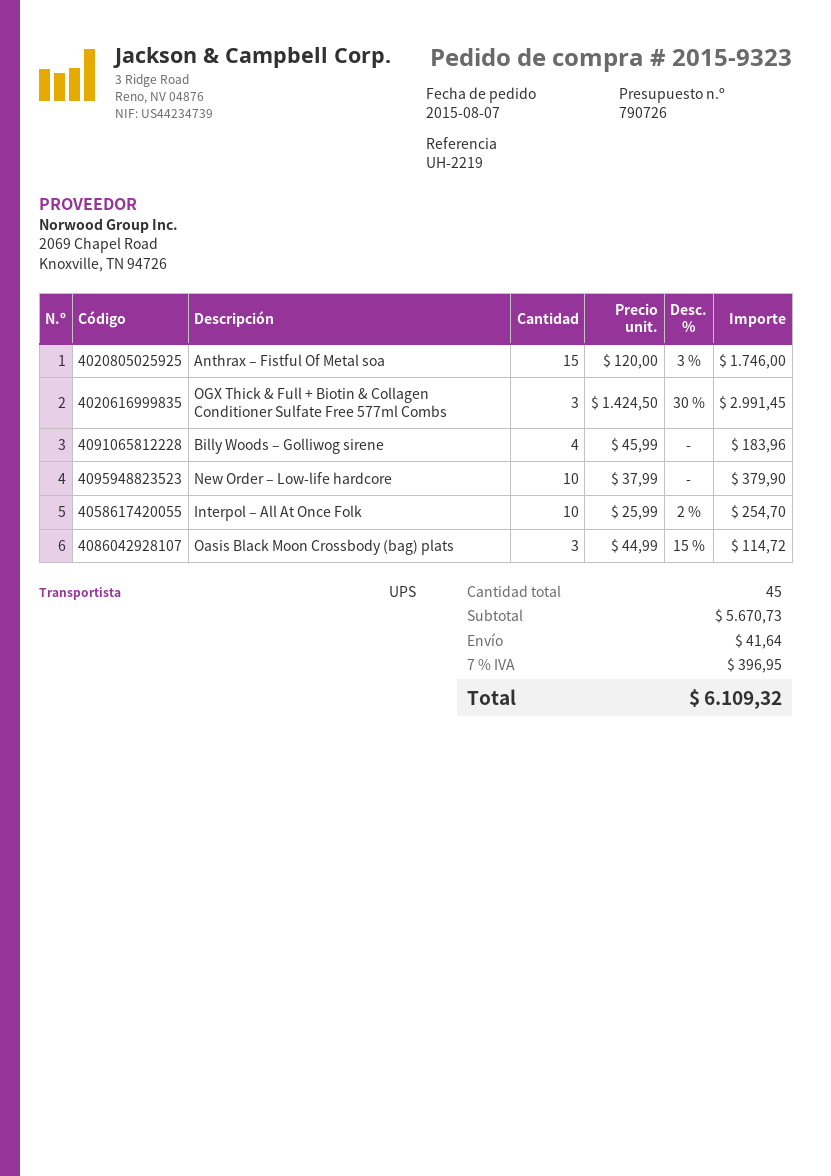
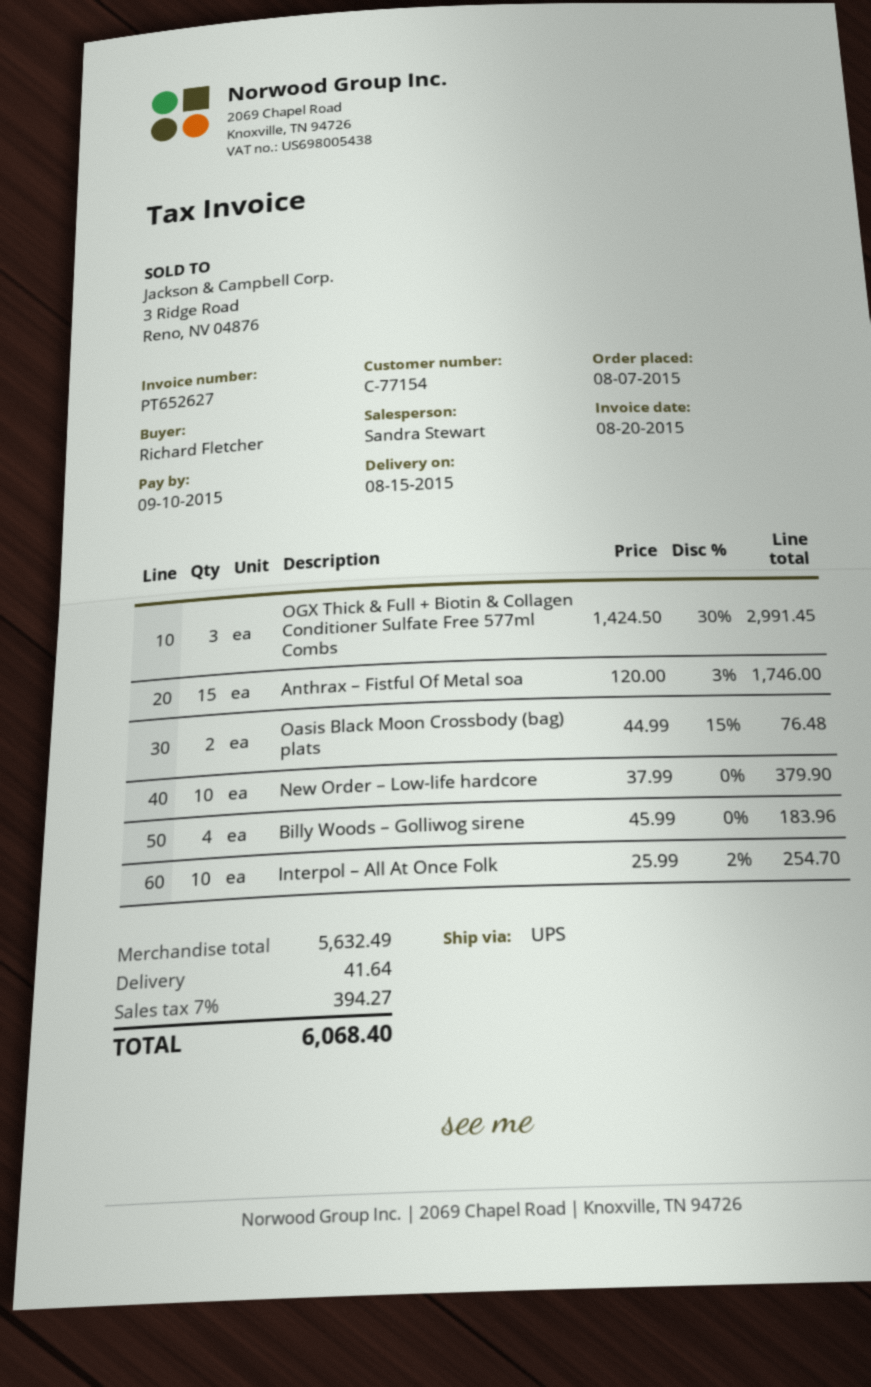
Oasis Black Moon Crossbody (bag) plats: 3 x 44.99 - 15% = 114.72 -> 2 x 44.99 - 15% = 76.48
subtotal: 5670.73 -> 5632.49
tax: 7% = 396.95 -> 7% = 394.27
total: 6109.32 -> 6068.40

